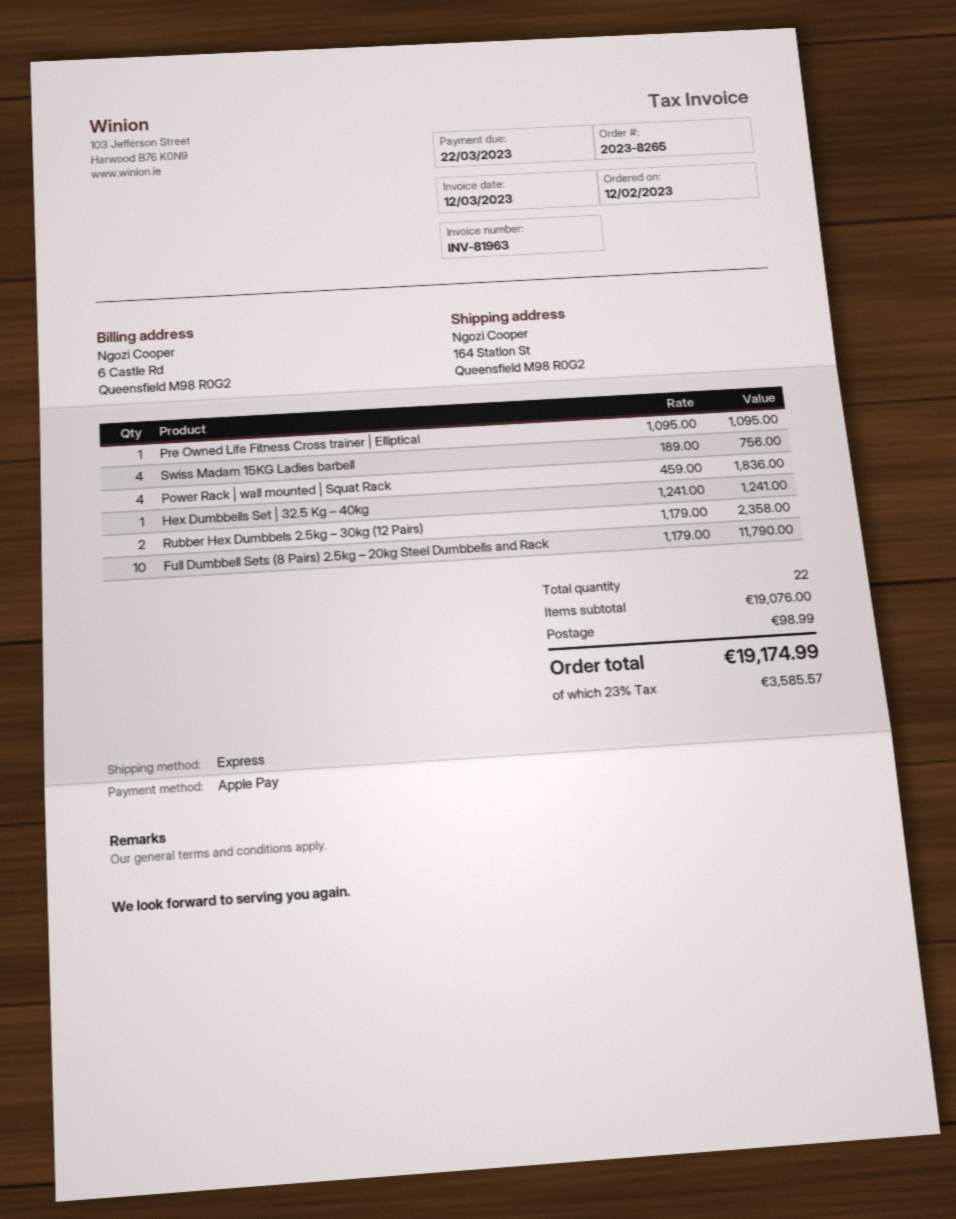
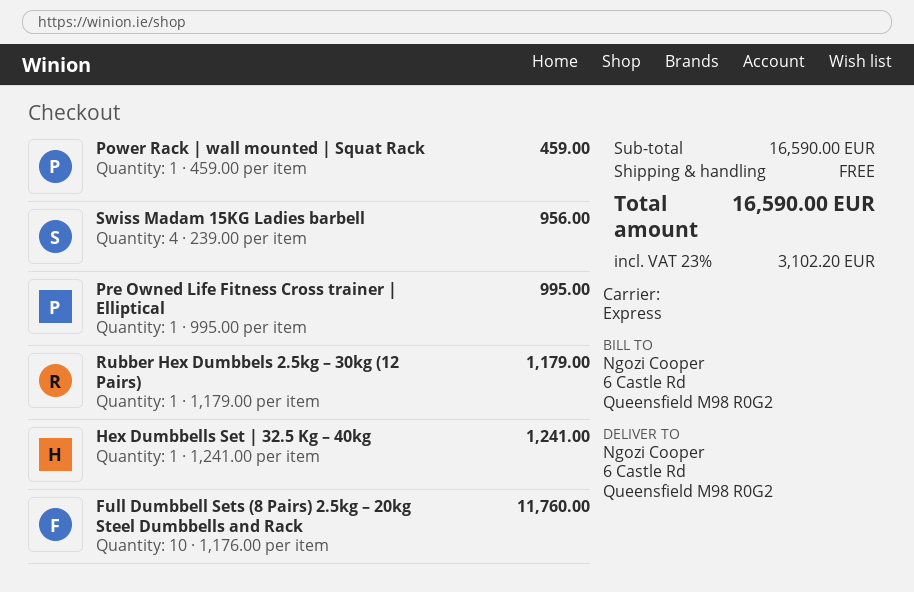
ship to: 164 Station St, Queensfield M98 R0G2 -> 6 Castle Rd, Queensfield M98 R0G2
Pre Owned Life Fitness Cross trainer | Elliptical: 1 x 1095.00 = 1095.00 -> 1 x 995.00 = 995.00
Swiss Madam 15KG Ladies barbell: 4 x 189.00 = 756.00 -> 4 x 239.00 = 956.00
Power Rack | wall mounted | Squat Rack: 4 x 459.00 = 1836.00 -> 1 x 459.00 = 459.00
Rubber Hex Dumbbels 2.5kg – 30kg (12 Pairs): 2 x 1179.00 = 2358.00 -> 1 x 1179.00 = 1179.00
Full Dumbbell Sets (8 Pairs) 2.5kg – 20kg Steel Dumbbells and Rack: 10 x 1179.00 = 11790.00 -> 10 x 1176.00 = 11760.00
subtotal: 19076.00 -> 16590.00
shipping: 98.99 -> 0.00
tax: 23% = 3585.57 -> 23% = 3102.20
total: 19174.99 -> 16590.00

